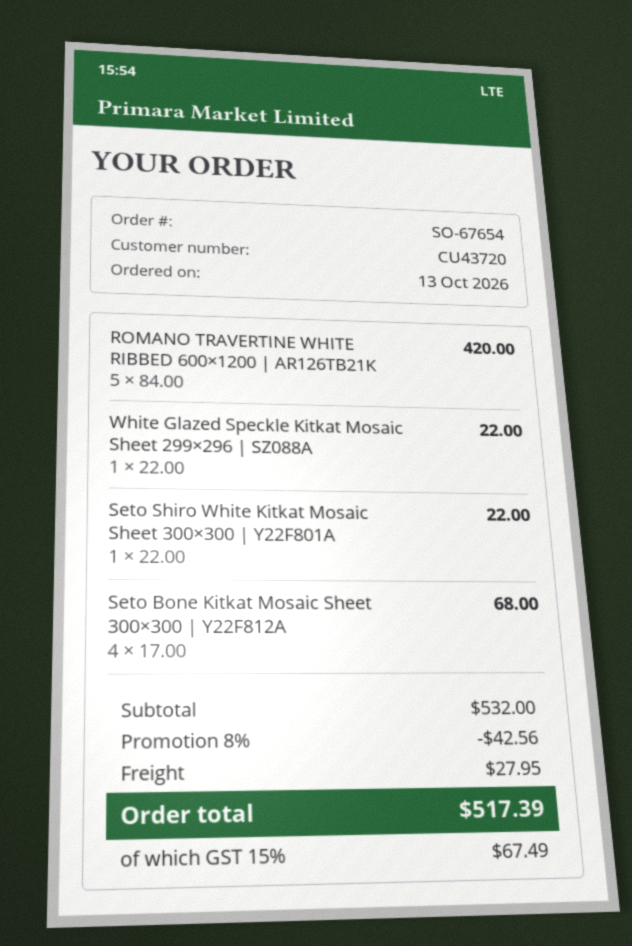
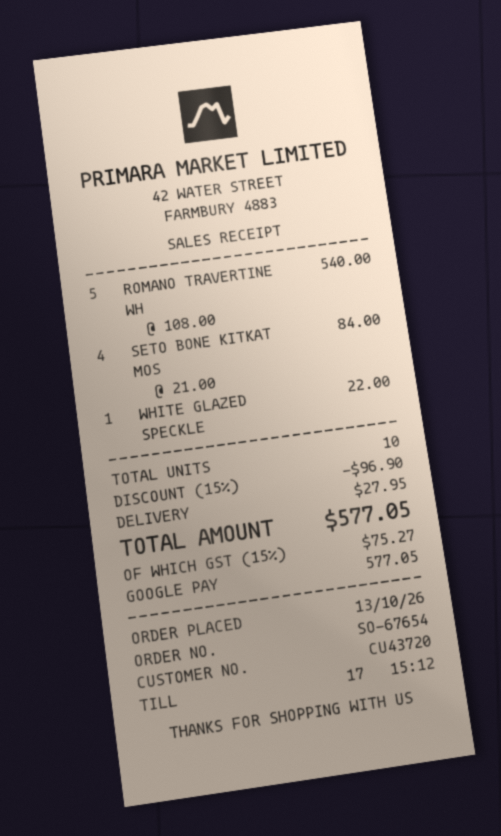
ROMANO TRAVERTINE WHITE RIBBED 600×1200 | AR126TB21K: 5 x 84.00 = 420.00 -> 5 x 108.00 = 540.00
Seto Shiro White Kitkat Mosaic Sheet 300×300 | Y22F801A: 1 x 22.00 = 22.00 -> none
Seto Bone Kitkat Mosaic Sheet 300×300 | Y22F812A: 4 x 17.00 = 68.00 -> 4 x 21.00 = 84.00
discount: 8% = 42.56 -> 15% = 96.90
tax: 15% = 67.49 -> 15% = 75.27
total: 517.39 -> 577.05

